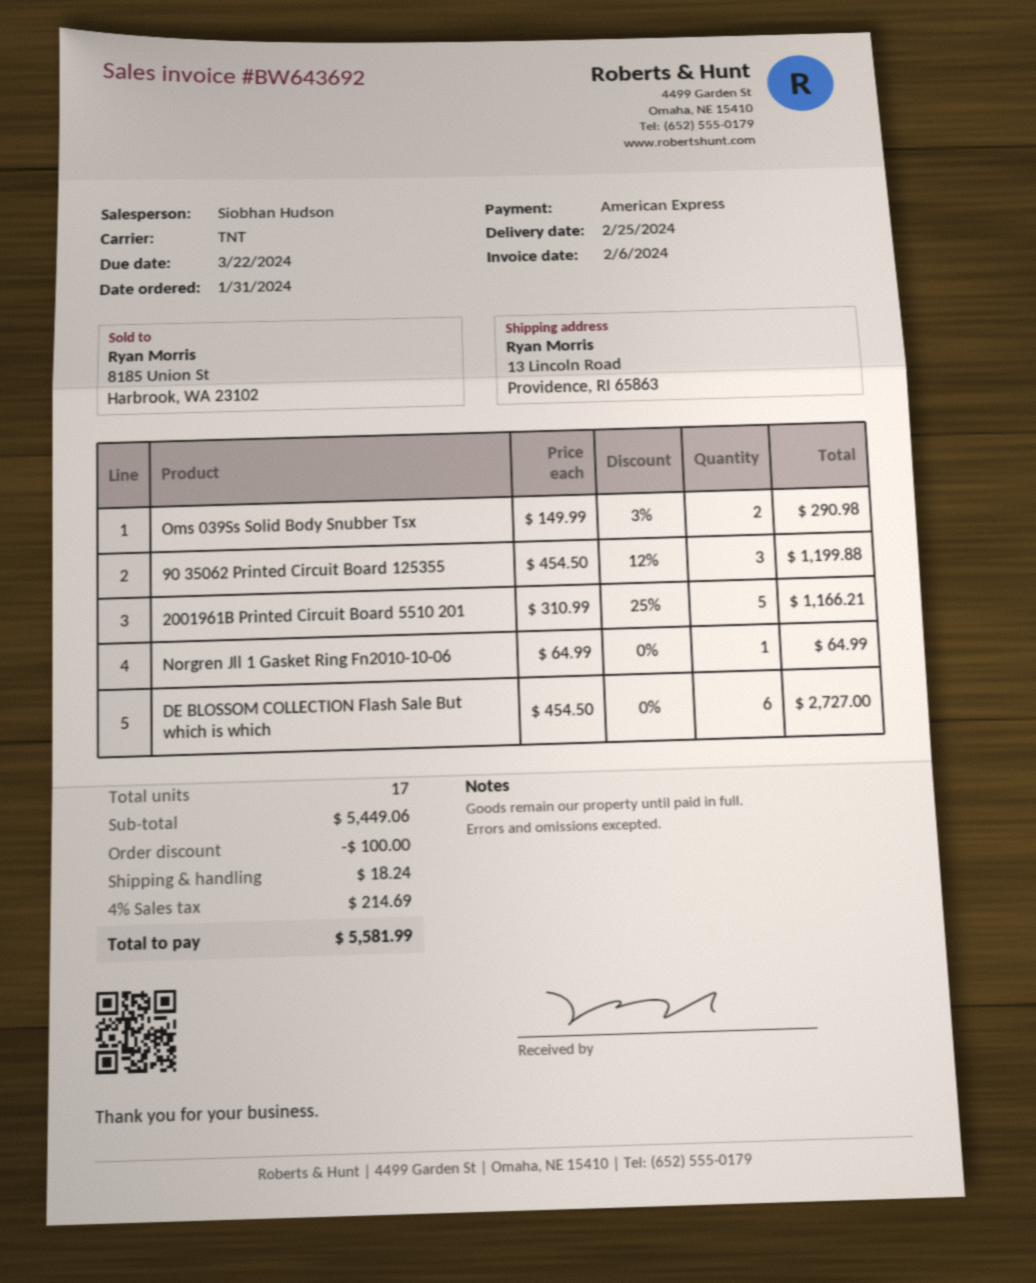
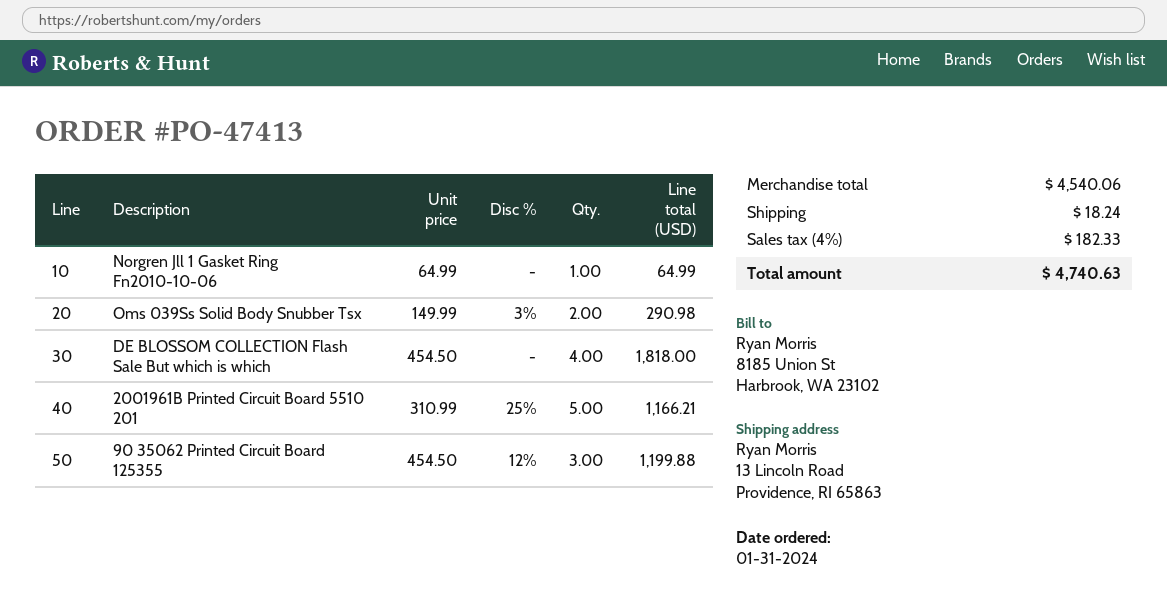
DE BLOSSOM COLLECTION Flash Sale But which is which: 6 x 454.50 = 2727.00 -> 4 x 454.50 = 1818.00
subtotal: 5449.06 -> 4540.06
discount: 100.00 -> none
tax: 4% = 214.69 -> 4% = 182.33
total: 5581.99 -> 4740.63

